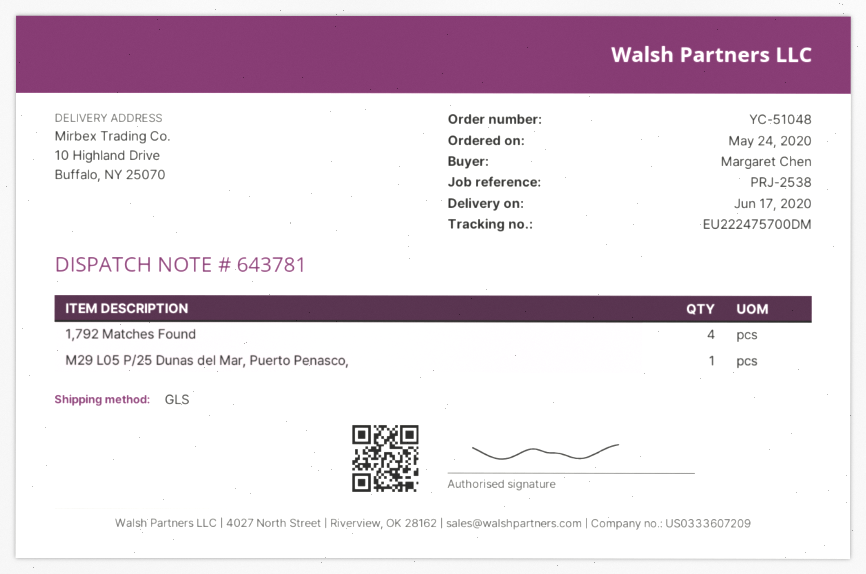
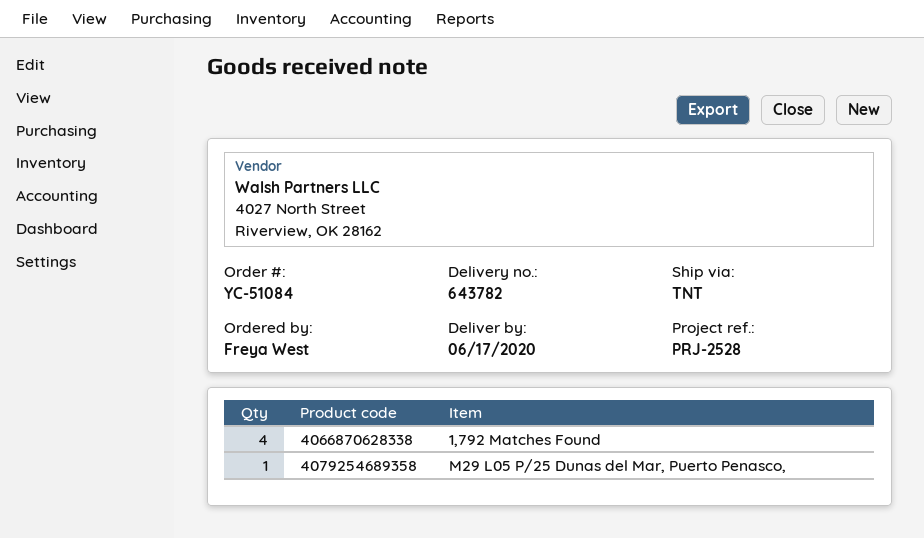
order number: YC-51048 -> YC-51084
delivery note number: 643781 -> 643782
reference: PRJ-2538 -> PRJ-2528
ordered by: Margaret Chen -> Freya West
shipping method: GLS -> TNT

